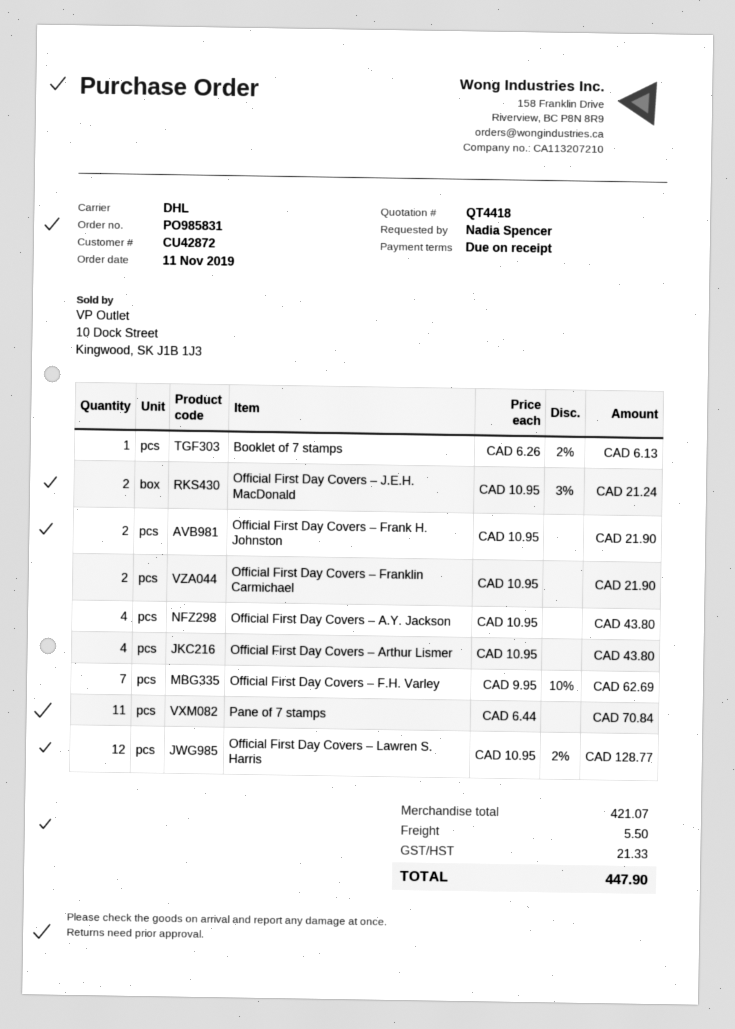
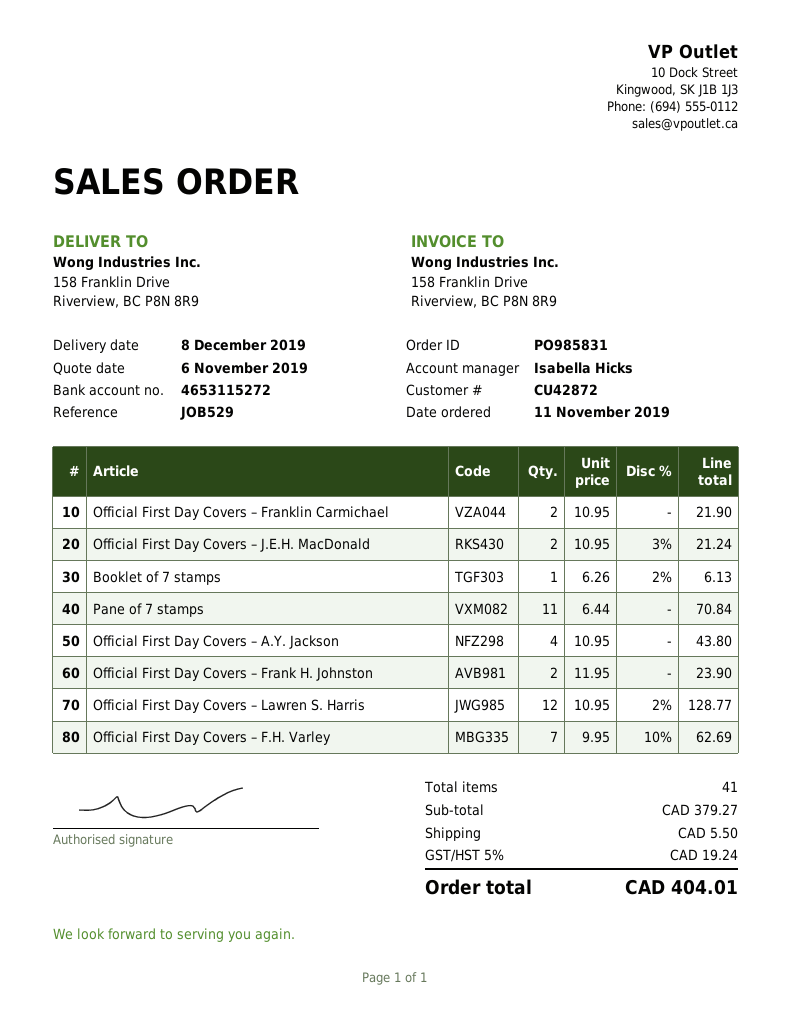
Official First Day Covers – Frank H. Johnston: 2 x 10.95 = 21.90 -> 2 x 11.95 = 23.90
Official First Day Covers – Arthur Lismer: 4 x 10.95 = 43.80 -> none
subtotal: 421.07 -> 379.27
tax: 21.33 -> 19.24
total: 447.90 -> 404.01

